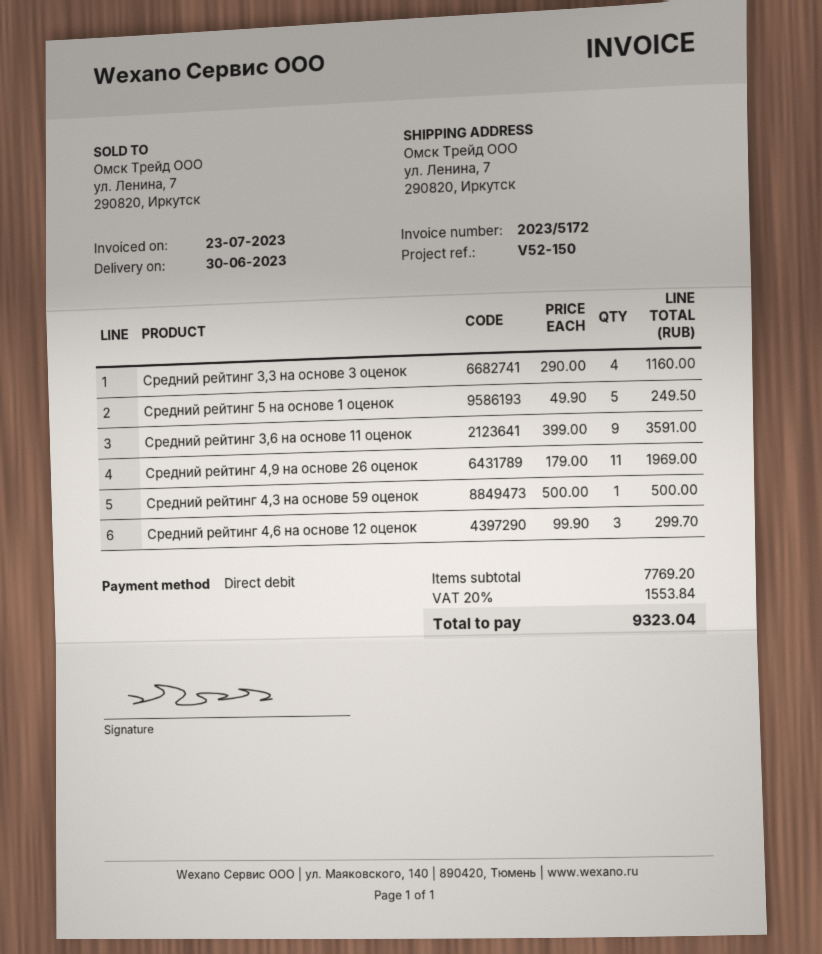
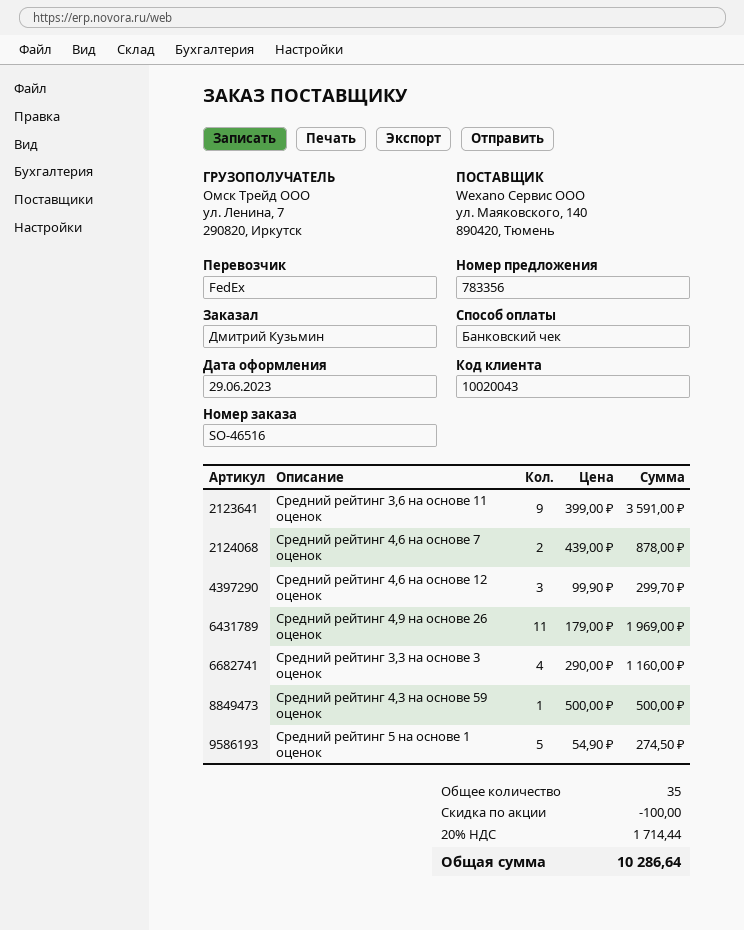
payment method: direct debit -> cheque
Средний рейтинг 5 на основе 1 оценок: 5 x 49.90 = 249.50 -> 5 x 54.90 = 274.50
Средний рейтинг 4,6 на основе 7 оценок: none -> 2 x 439.00 = 878.00
discount: none -> 100.00
tax: 20% = 1553.84 -> 20% = 1714.44
total: 9323.04 -> 10286.64

